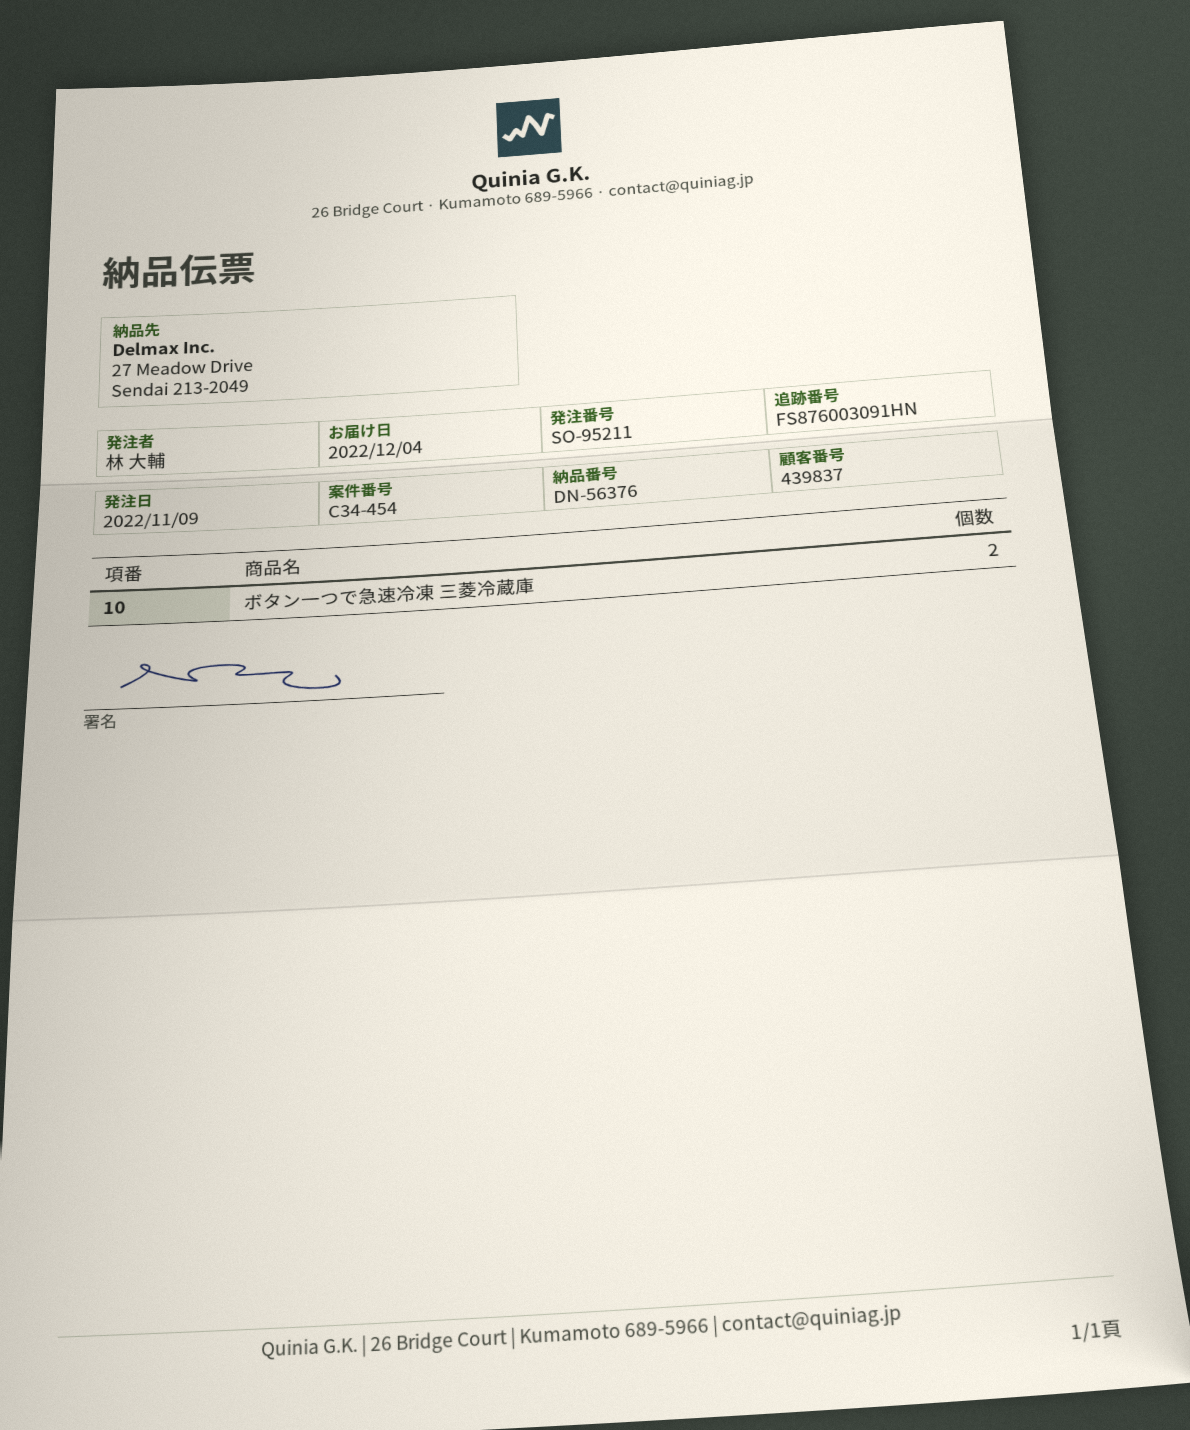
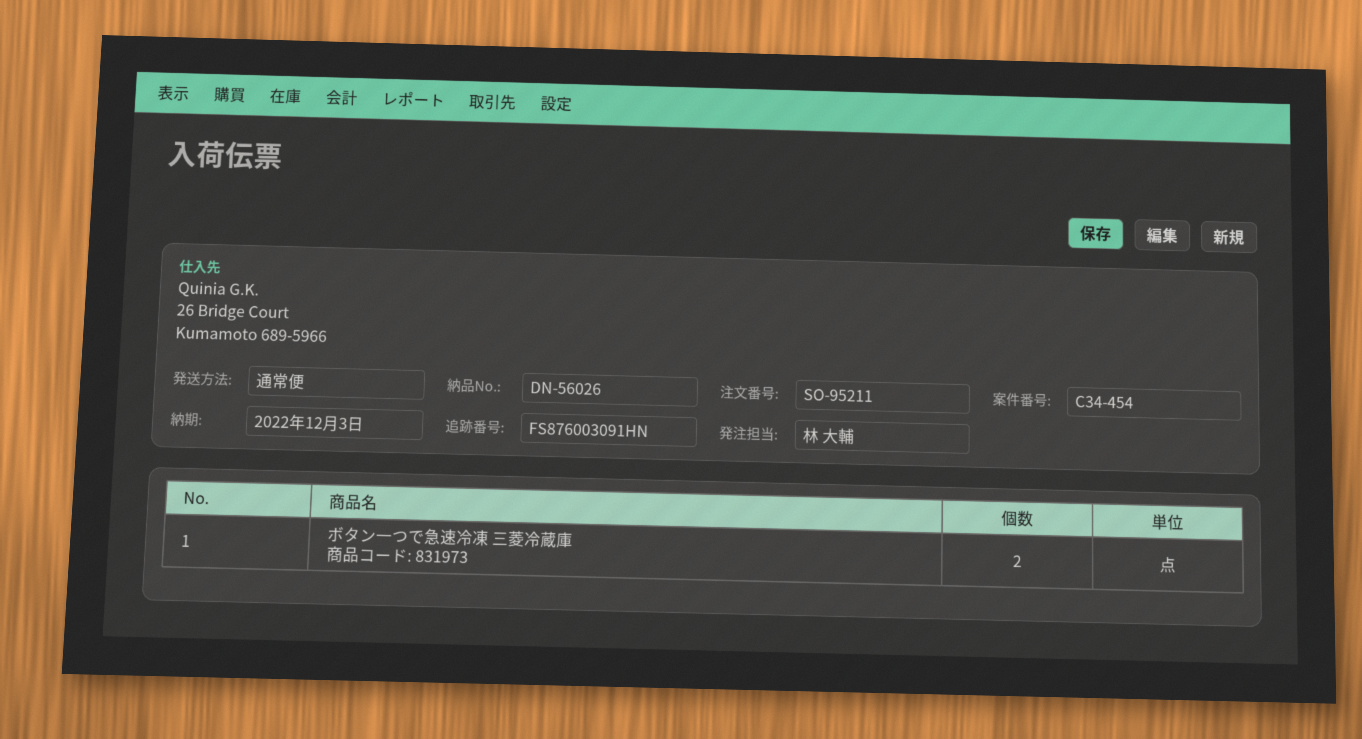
delivery note number: DN-56376 -> DN-56026
delivery date: 2022-12-04 -> 2022-12-03

